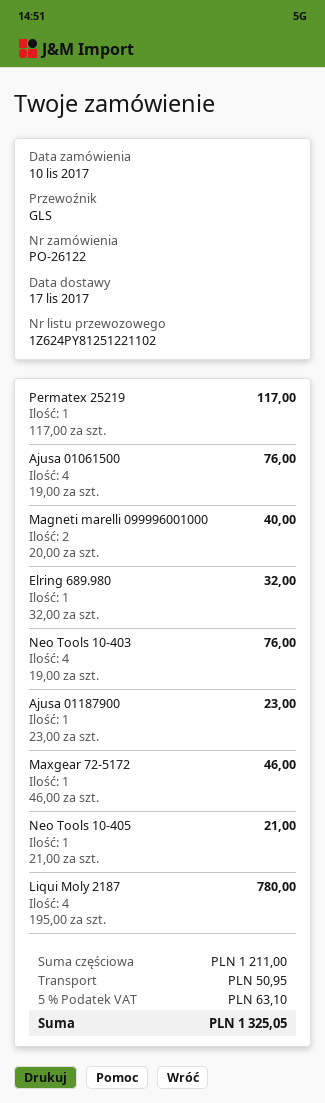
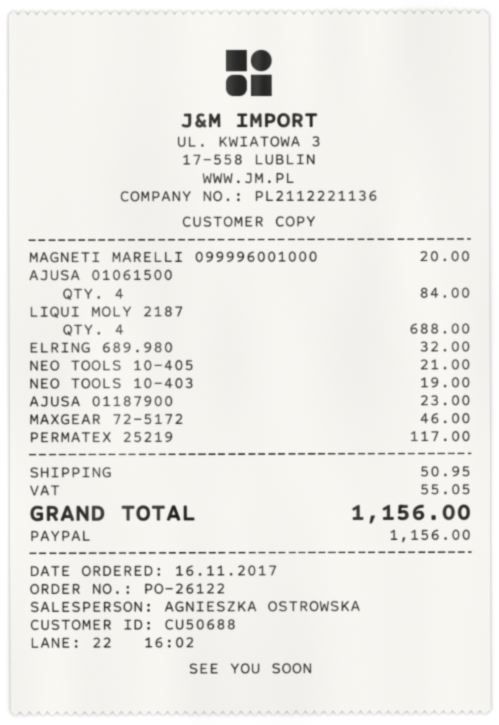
order date: 2017-11-10 -> 2017-11-16
Ajusa 01061500: 4 for 76.00 -> 4 for 84.00
Magneti marelli 099996001000: 2 for 40.00 -> 1 for 20.00
Neo Tools 10-403: 4 for 76.00 -> 1 for 19.00
Liqui Moly 2187: 4 for 780.00 -> 4 for 688.00
tax: 63.10 -> 55.05
total: 1325.05 -> 1156.00

